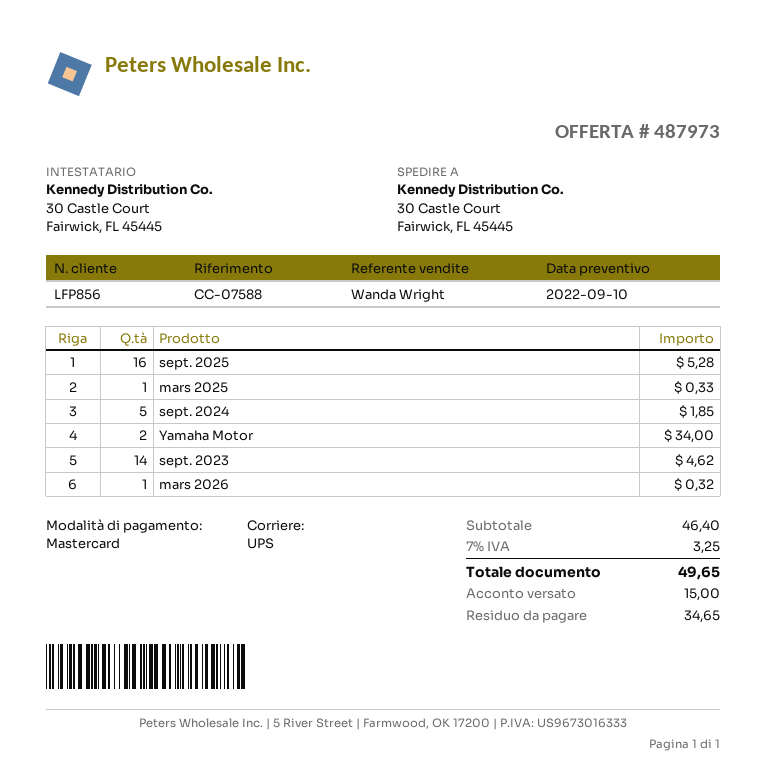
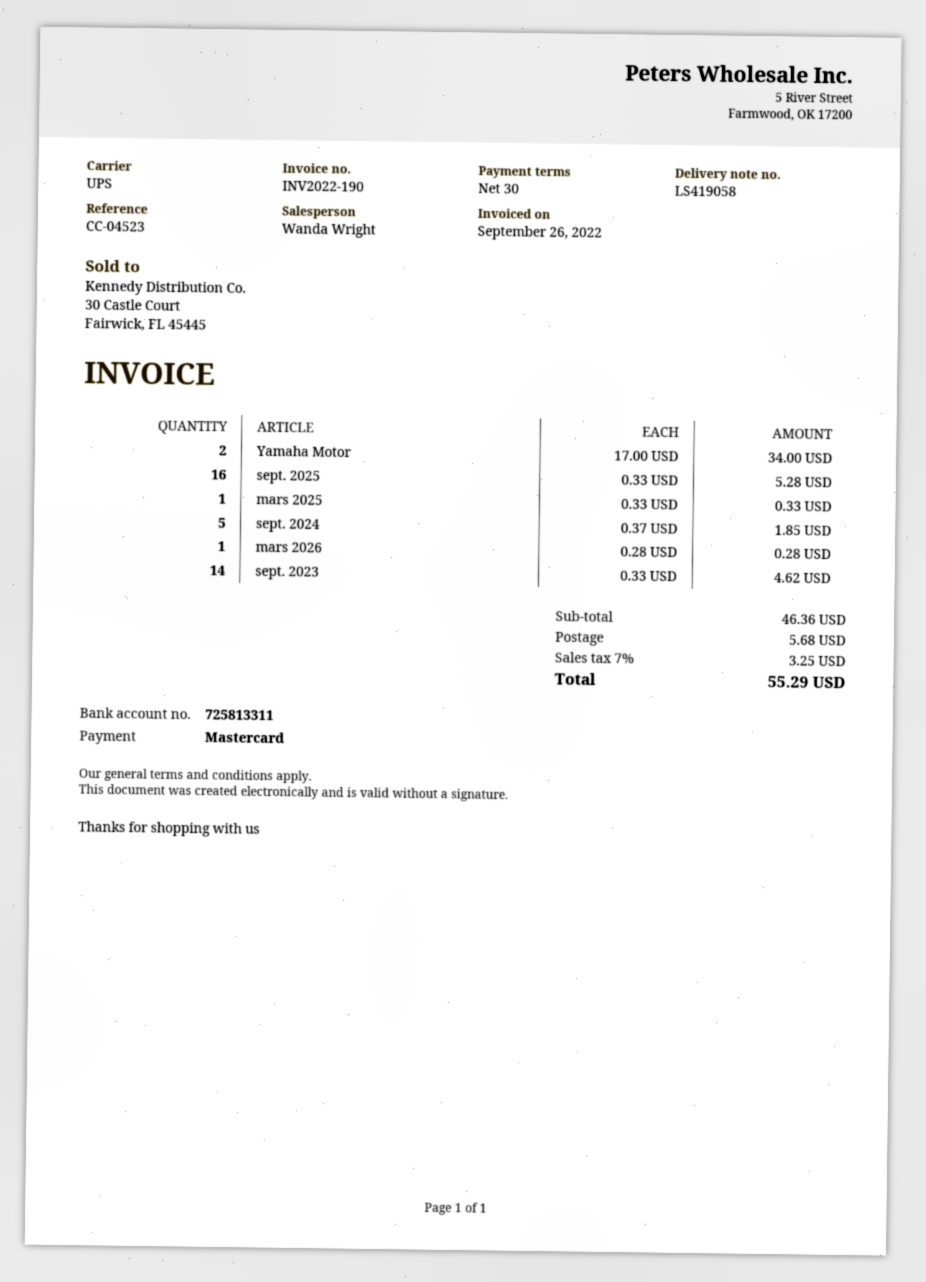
reference: CC-07588 -> CC-04523
mars 2026: 1 for 0.32 -> 1 for 0.28
subtotal: 46.40 -> 46.36
shipping: none -> 5.68
total: 49.65 -> 55.29

